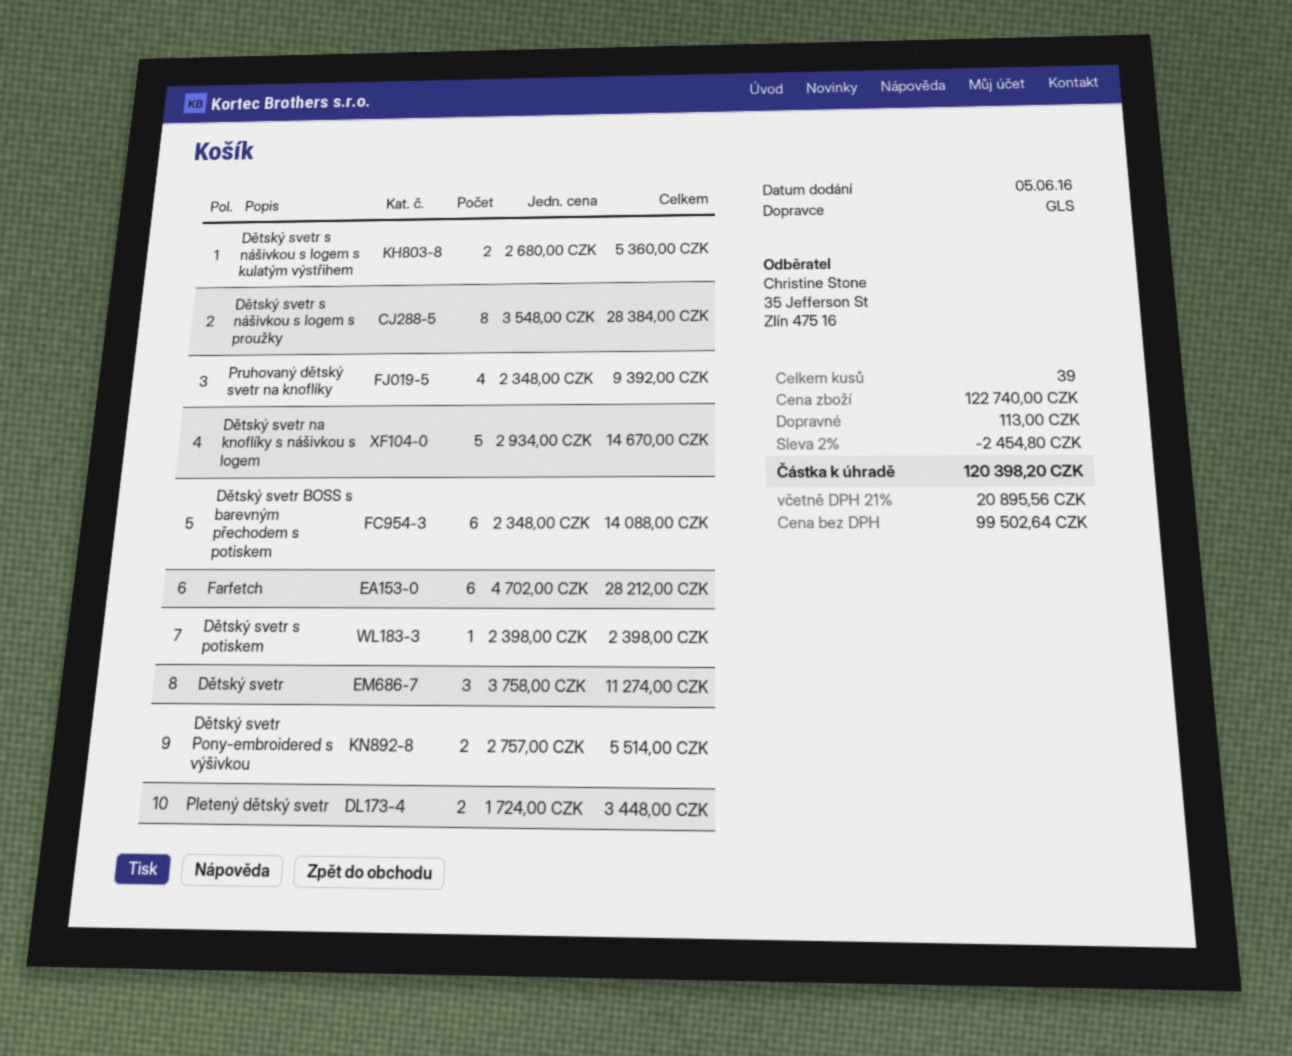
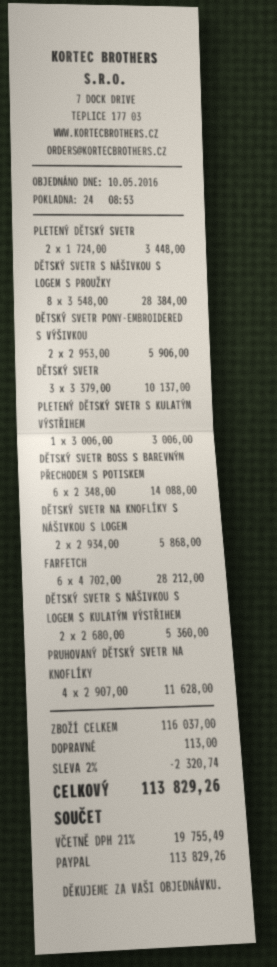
Pruhovaný dětský svetr na knoflíky: 4 x 2348.00 = 9392.00 -> 4 x 2907.00 = 11628.00
Dětský svetr na knoflíky s nášivkou s logem: 5 x 2934.00 = 14670.00 -> 2 x 2934.00 = 5868.00
Dětský svetr s potiskem: 1 x 2398.00 = 2398.00 -> none
Dětský svetr: 3 x 3758.00 = 11274.00 -> 3 x 3379.00 = 10137.00
Dětský svetr Pony-embroidered s výšivkou: 2 x 2757.00 = 5514.00 -> 2 x 2953.00 = 5906.00
PLETENÝ DĚTSKÝ SVETR S KULATÝM VÝSTŘIHEM: none -> 1 x 3006.00 = 3006.00
subtotal: 122740.00 -> 116037.00
discount: 2% = 2454.80 -> 2% = 2320.74
tax: 21% = 20895.56 -> 21% = 19755.49
total: 120398.20 -> 113829.26

